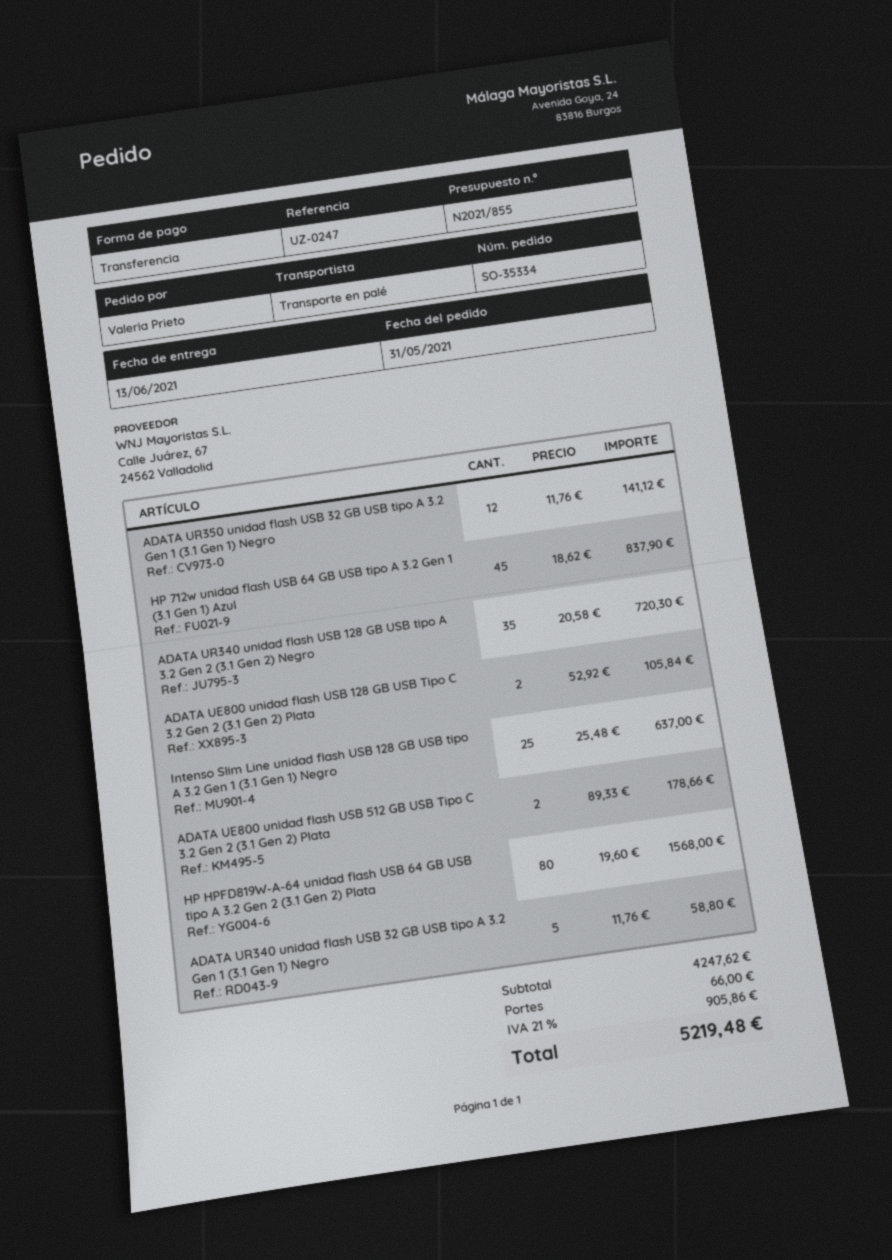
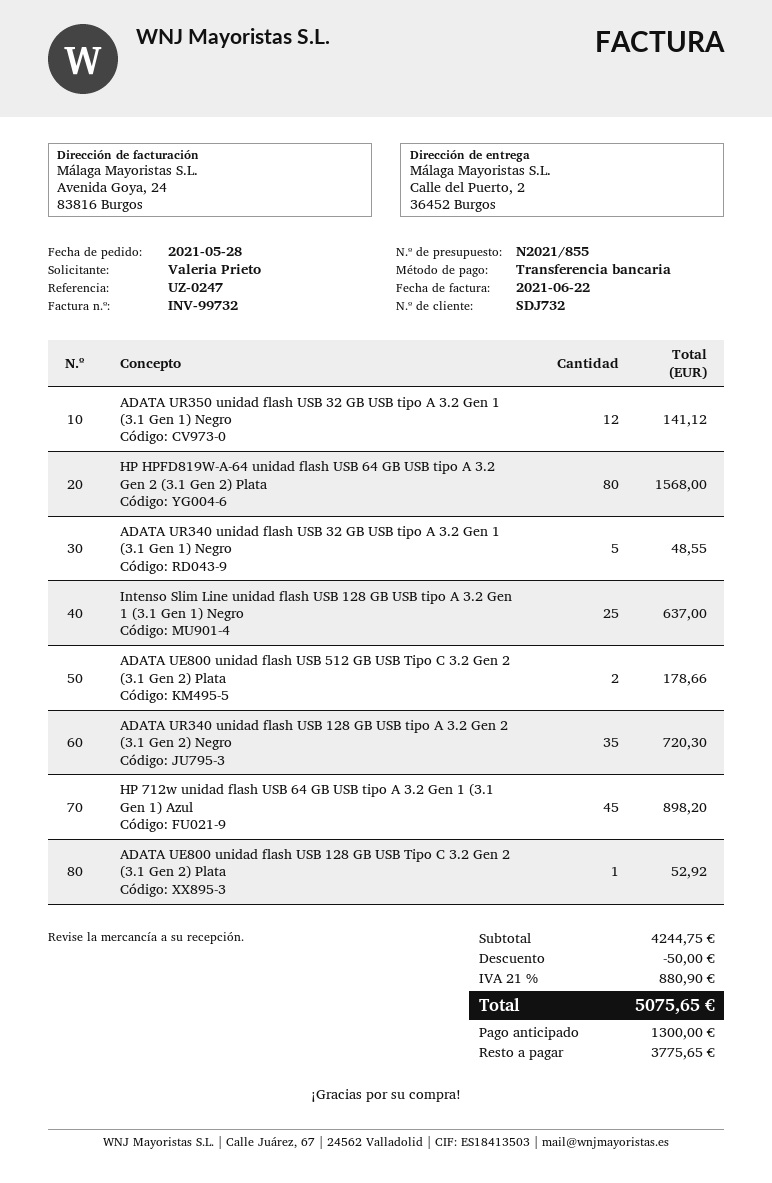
order date: 2021-05-31 -> 2021-05-28
HP 712w unidad flash USB 64 GB USB tipo A 3.2 Gen 1 (3.1 Gen 1) Azul: 45 for 837.90 -> 45 for 898.20
ADATA UE800 unidad flash USB 128 GB USB Tipo C 3.2 Gen 2 (3.1 Gen 2) Plata: 2 for 105.84 -> 1 for 52.92
ADATA UR340 unidad flash USB 32 GB USB tipo A 3.2 Gen 1 (3.1 Gen 1) Negro: 5 for 58.80 -> 5 for 48.55
subtotal: 4247.62 -> 4244.75
discount: none -> 50.00
shipping: 66.00 -> none
tax: 21% = 905.86 -> 21% = 880.90
total: 5219.48 -> 5075.65

